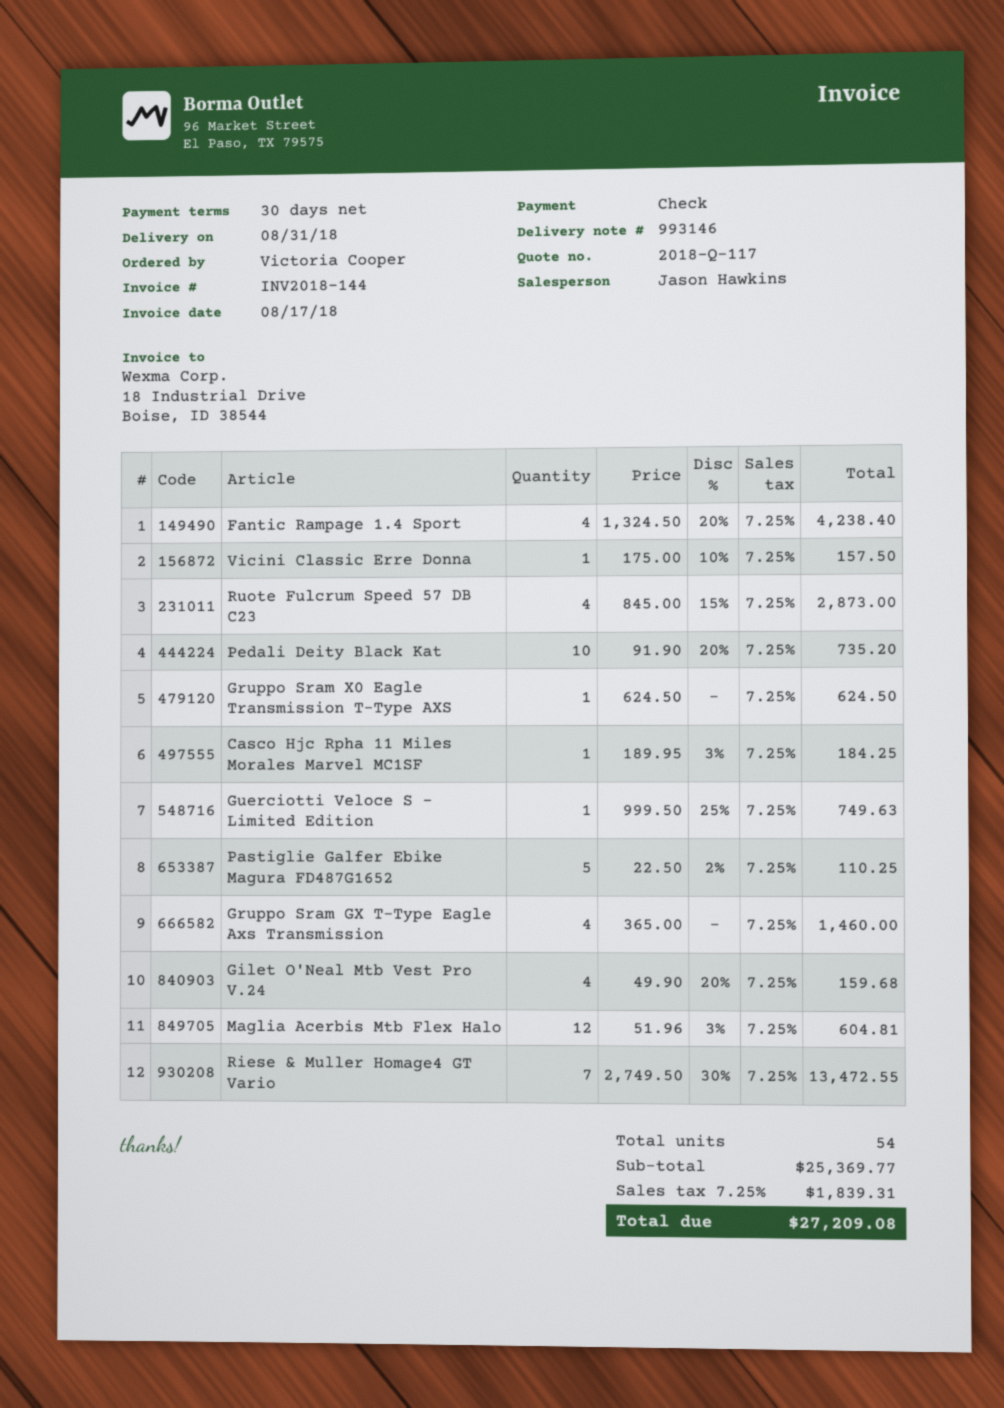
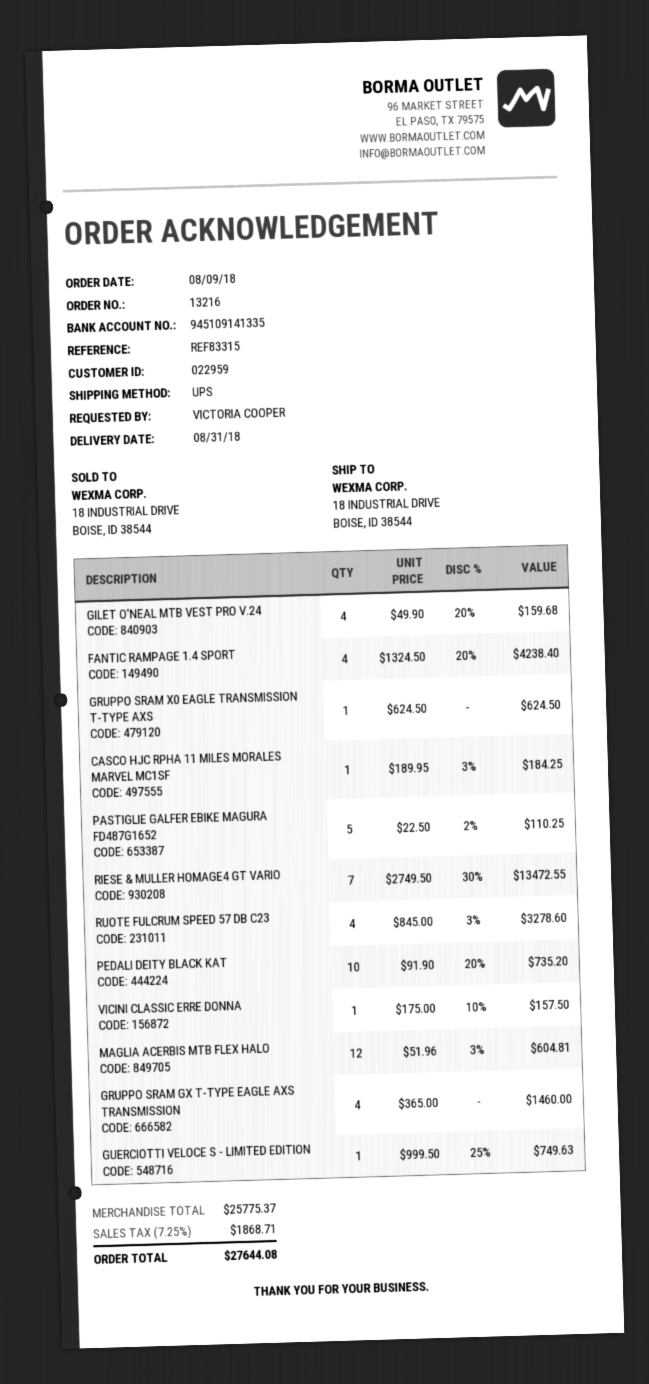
Ruote Fulcrum Speed 57 DB C23: 4 x 845.00 - 15% = 2873.00 -> 4 x 845.00 - 3% = 3278.60
subtotal: 25369.77 -> 25775.37
tax: 7.25% = 1839.31 -> 7.25% = 1868.71
total: 27209.08 -> 27644.08

